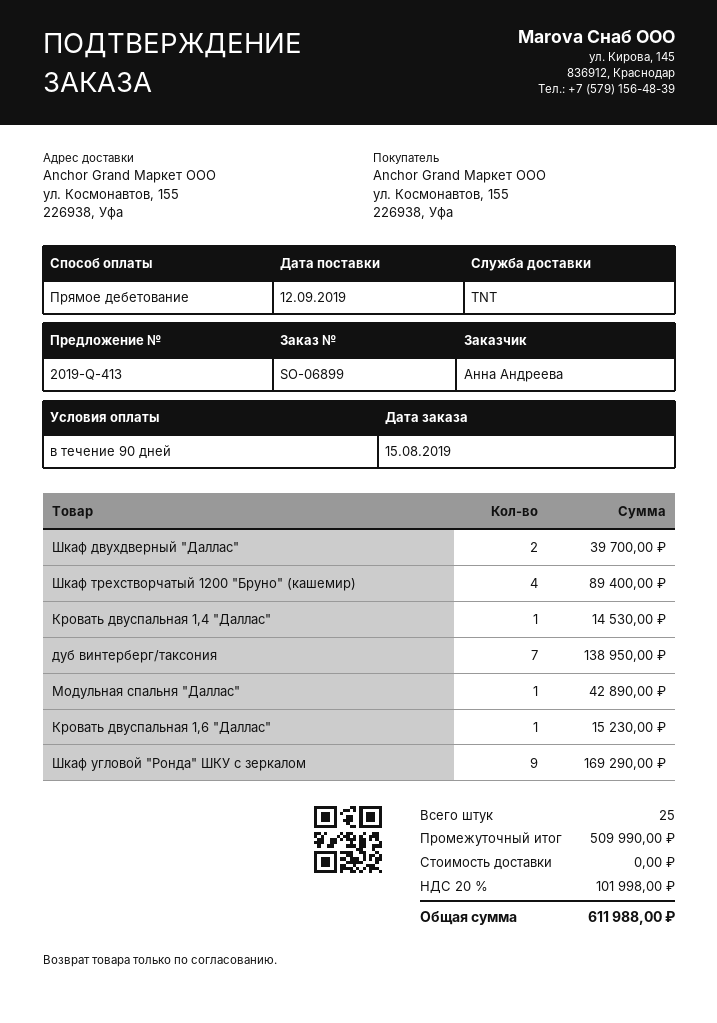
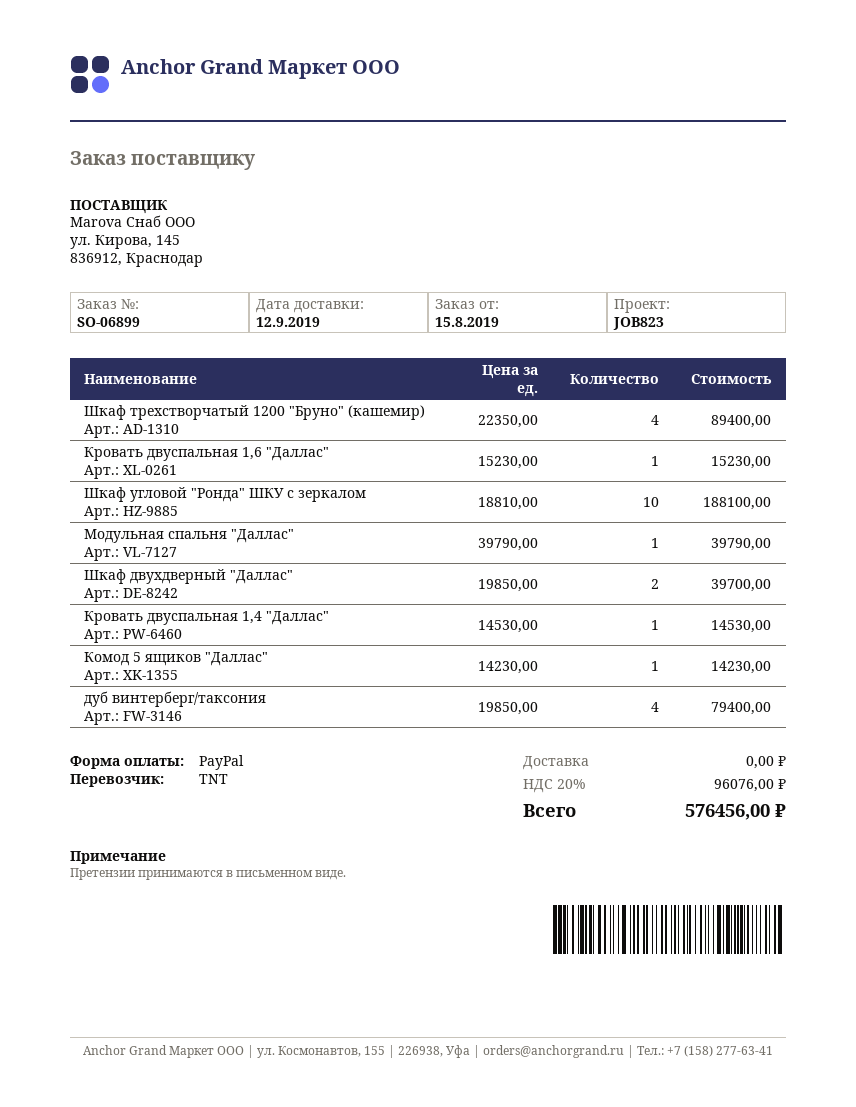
payment method: direct debit -> PayPal
дуб винтерберг/таксония: 7 for 138950.00 -> 4 for 79400.00
Модульная спальня "Даллас": 1 for 42890.00 -> 1 for 39790.00
Шкаф угловой "Ронда" ШКУ с зеркалом: 9 for 169290.00 -> 10 for 188100.00
Комод 5 ящиков "Даллас": none -> 1 for 14230.00
tax: 20% = 101998.00 -> 20% = 96076.00
total: 611988.00 -> 576456.00

